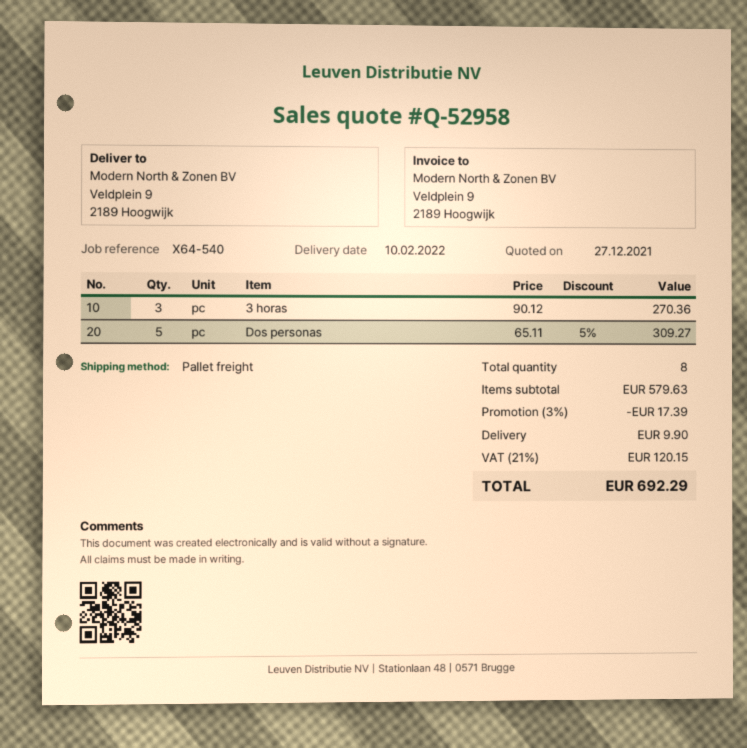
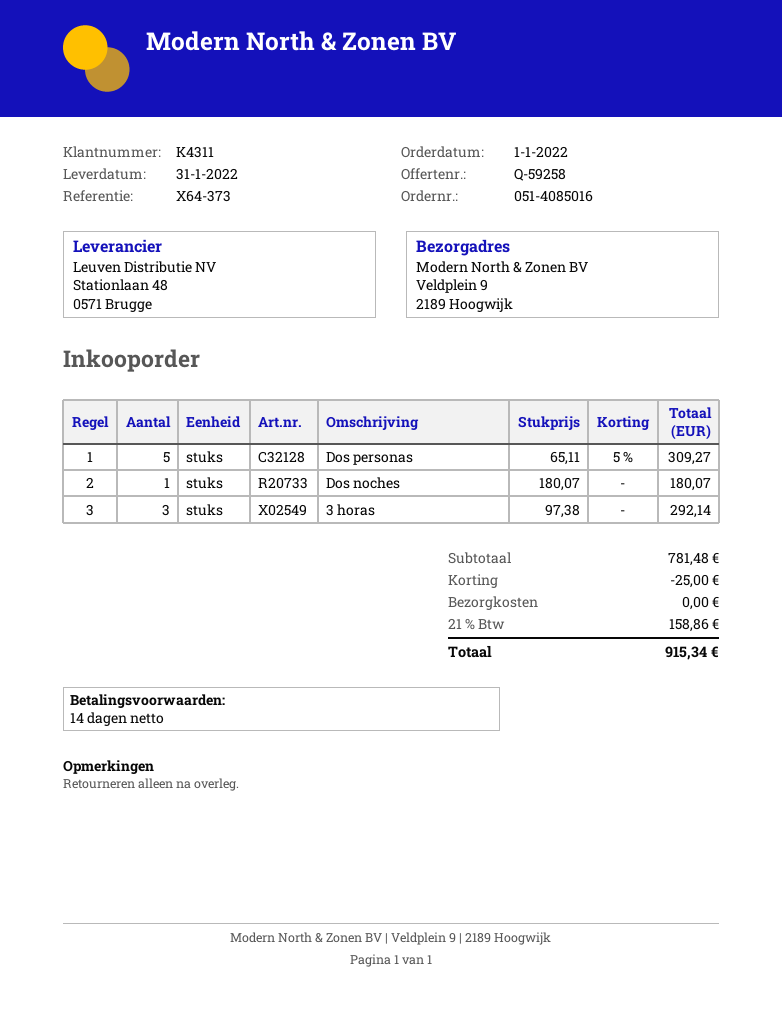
quote number: Q-52958 -> Q-59258
delivery date: 2022-02-10 -> 2022-01-31
reference: X64-540 -> X64-373
3 horas: 3 x 90.12 = 270.36 -> 3 x 97.38 = 292.14
Dos noches: none -> 1 x 180.07 = 180.07
subtotal: 579.63 -> 781.48
discount: 17.39 -> 25.00
shipping: 9.90 -> 0.00
tax: 21% = 120.15 -> 21% = 158.86
total: 692.29 -> 915.34

